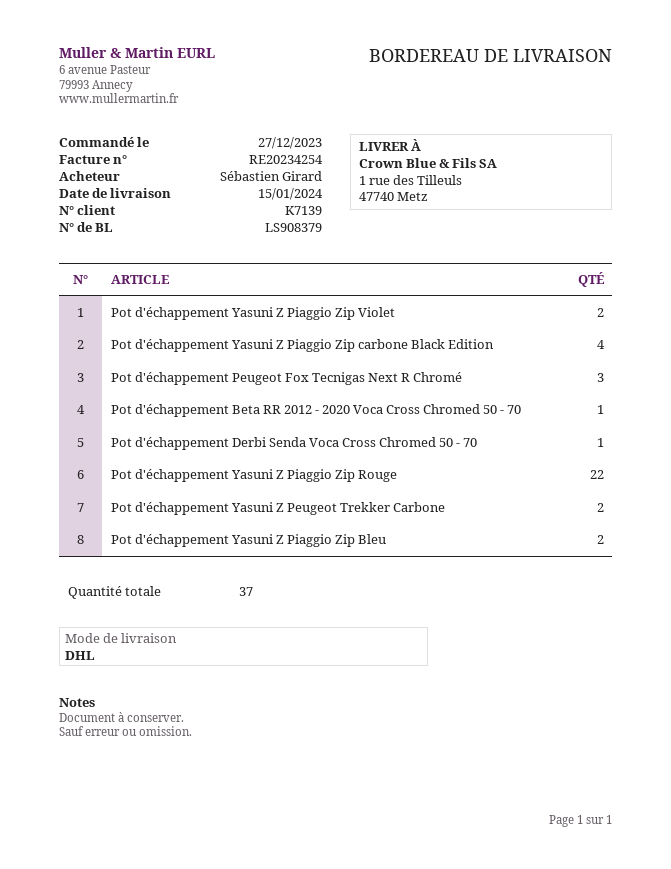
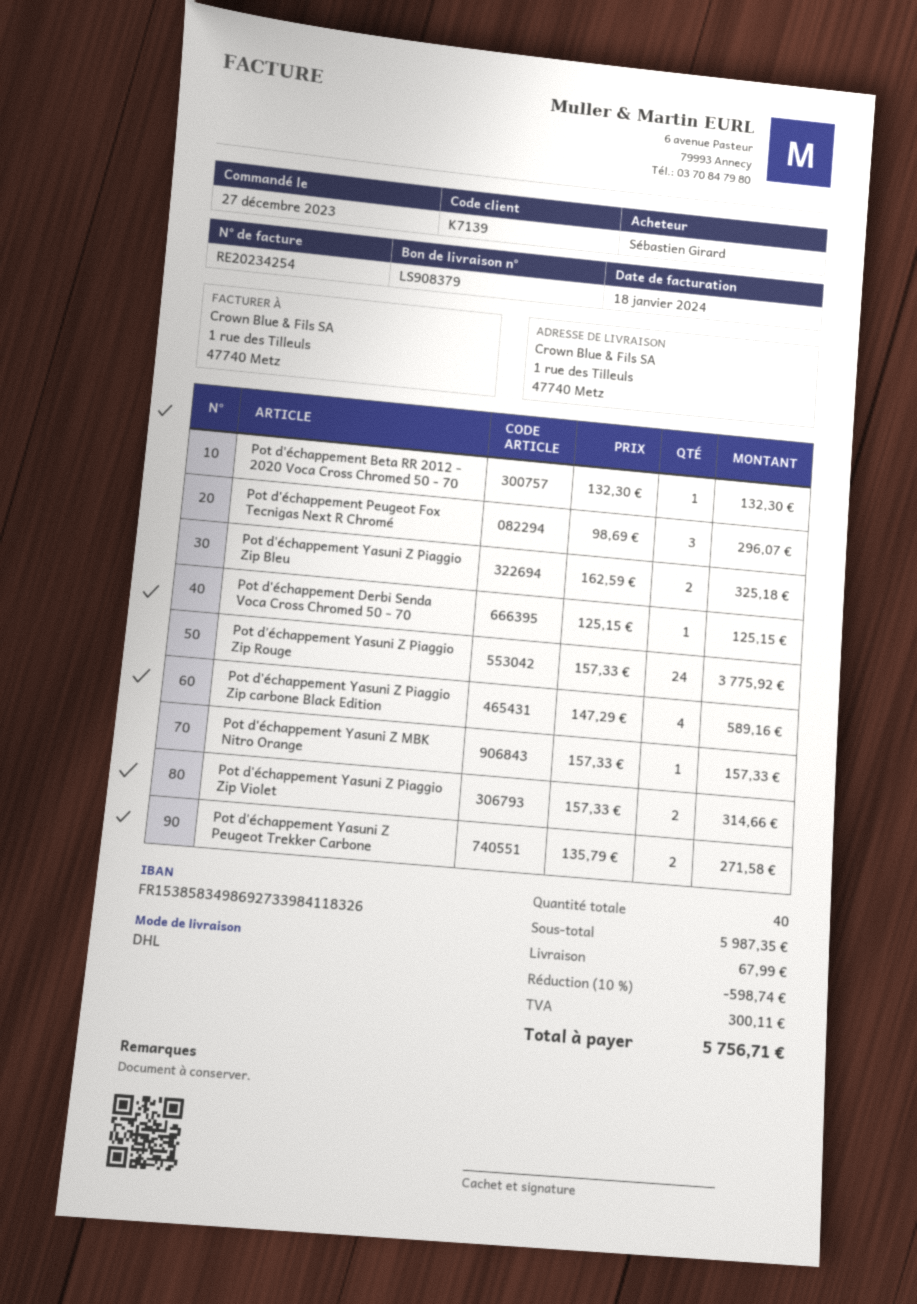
Pot d'échappement Yasuni Z Piaggio Zip Rouge: 22 -> 24
Pot d'échappement Yasuni Z MBK Nitro Orange: none -> 1
total quantity: 37 -> 40

